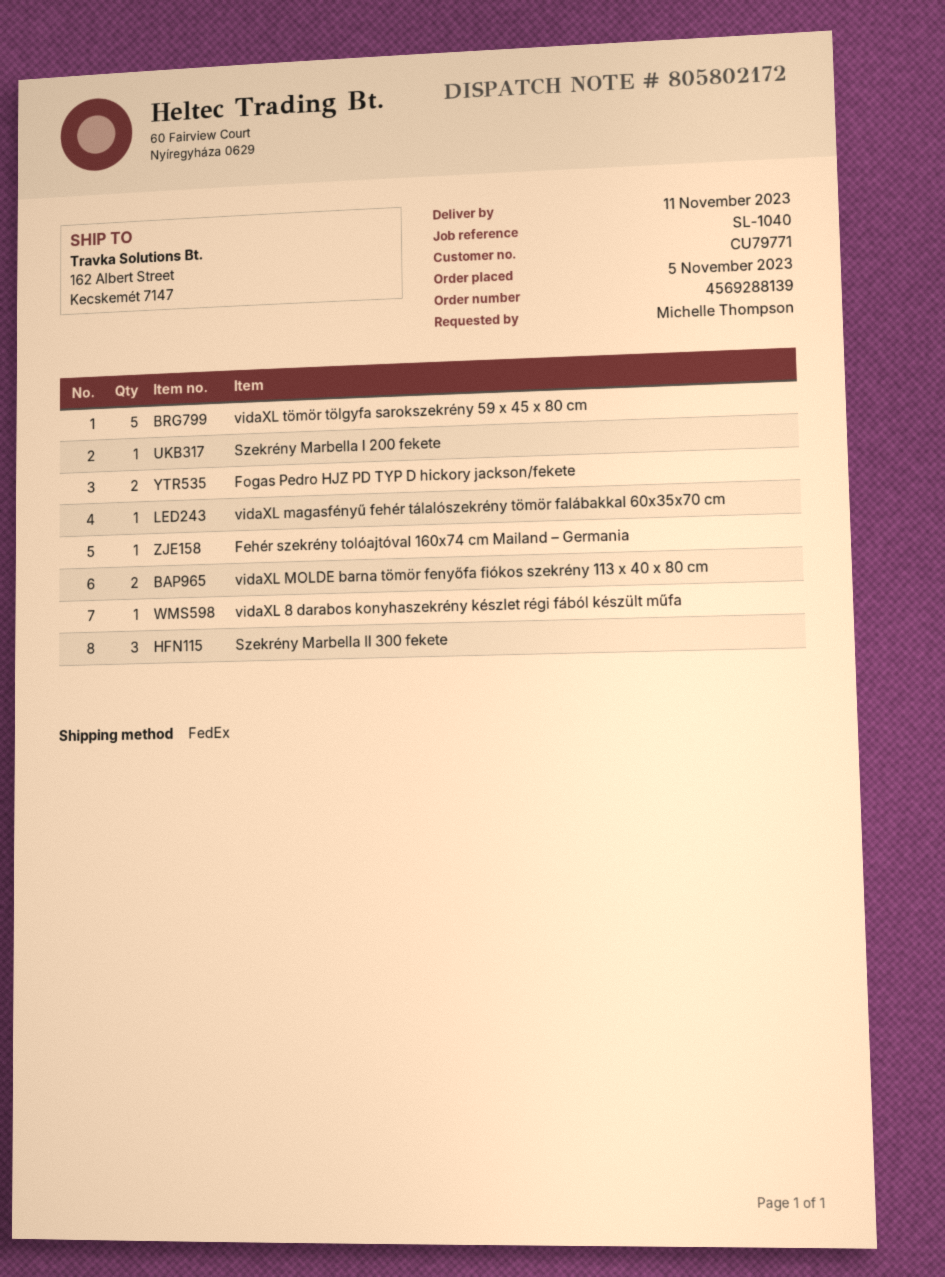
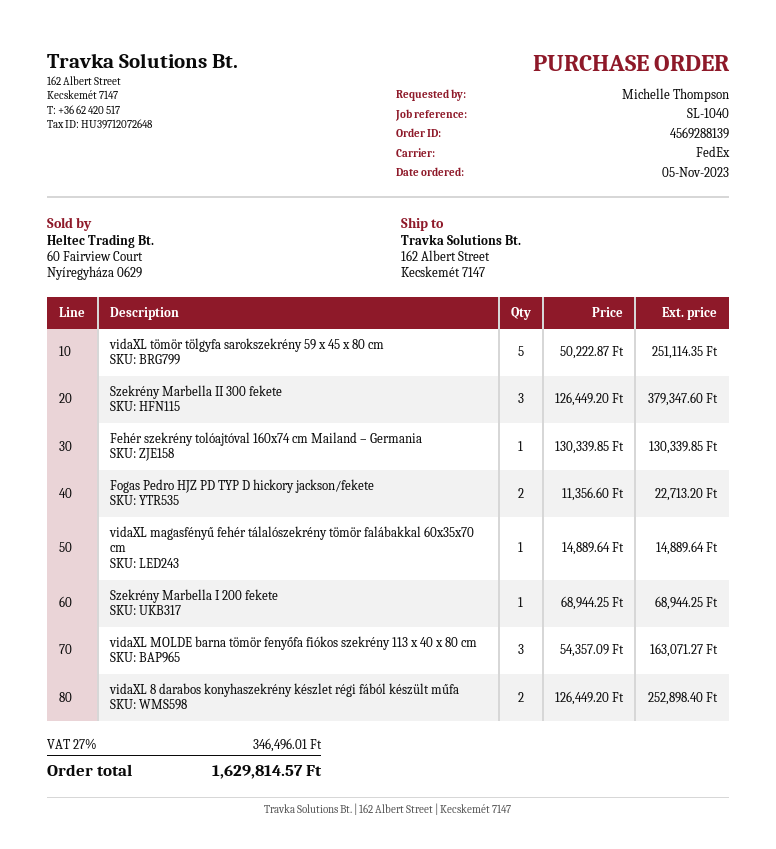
vidaXL MOLDE barna tömör fenyőfa fiókos szekrény 113 x 40 x 80 cm: 2 -> 3
vidaXL 8 darabos konyhaszekrény készlet régi fából készült műfa: 1 -> 2

